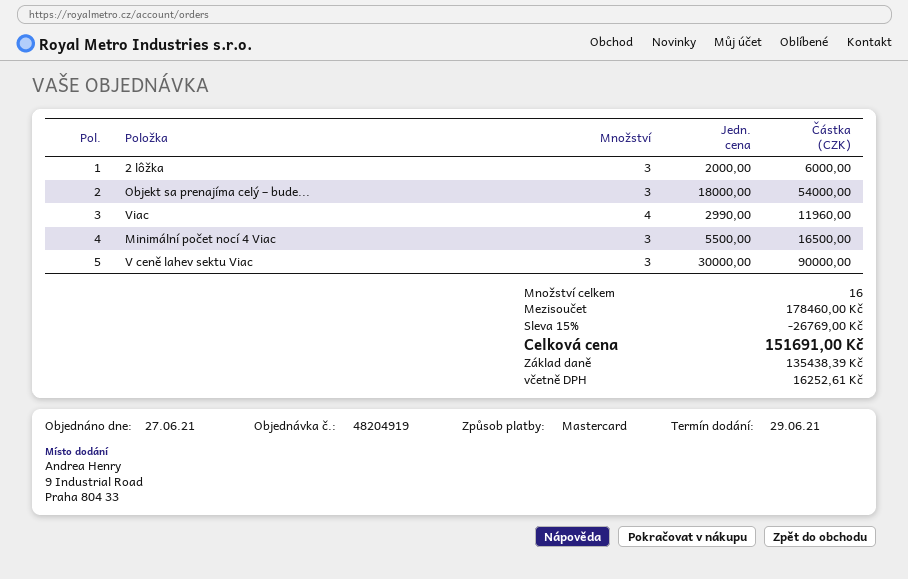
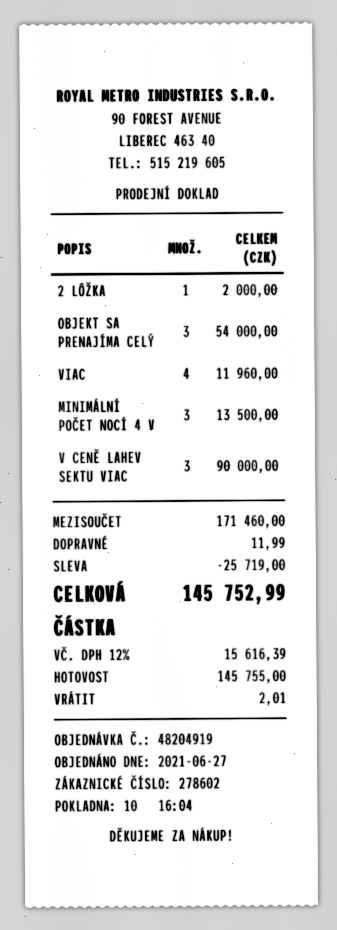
payment method: Mastercard -> cash
2 lôžka: 3 for 6000.00 -> 1 for 2000.00
Minimální počet nocí 4 Viac: 3 for 16500.00 -> 3 for 13500.00
subtotal: 178460.00 -> 171460.00
discount: 26769.00 -> 25719.00
shipping: none -> 11.99
tax: 16252.61 -> 15616.39
total: 151691.00 -> 145752.99

